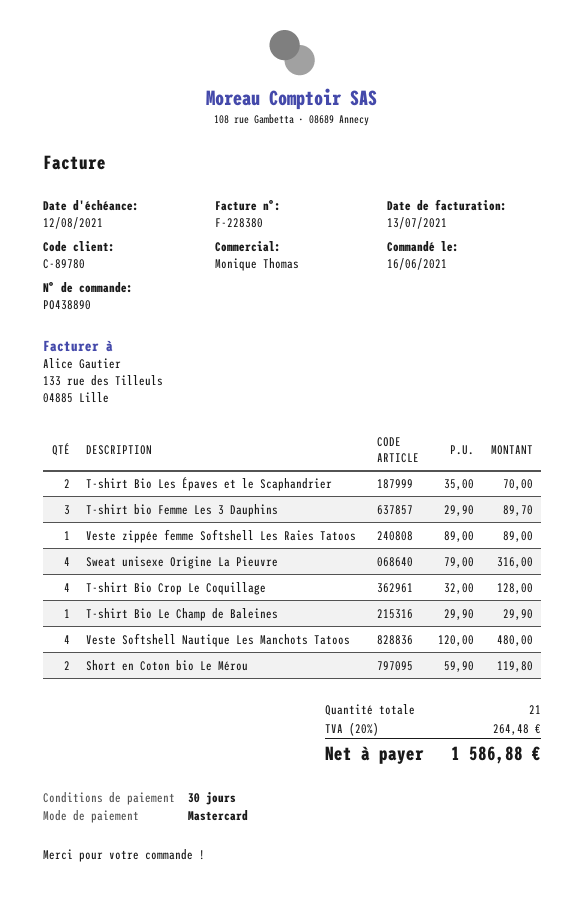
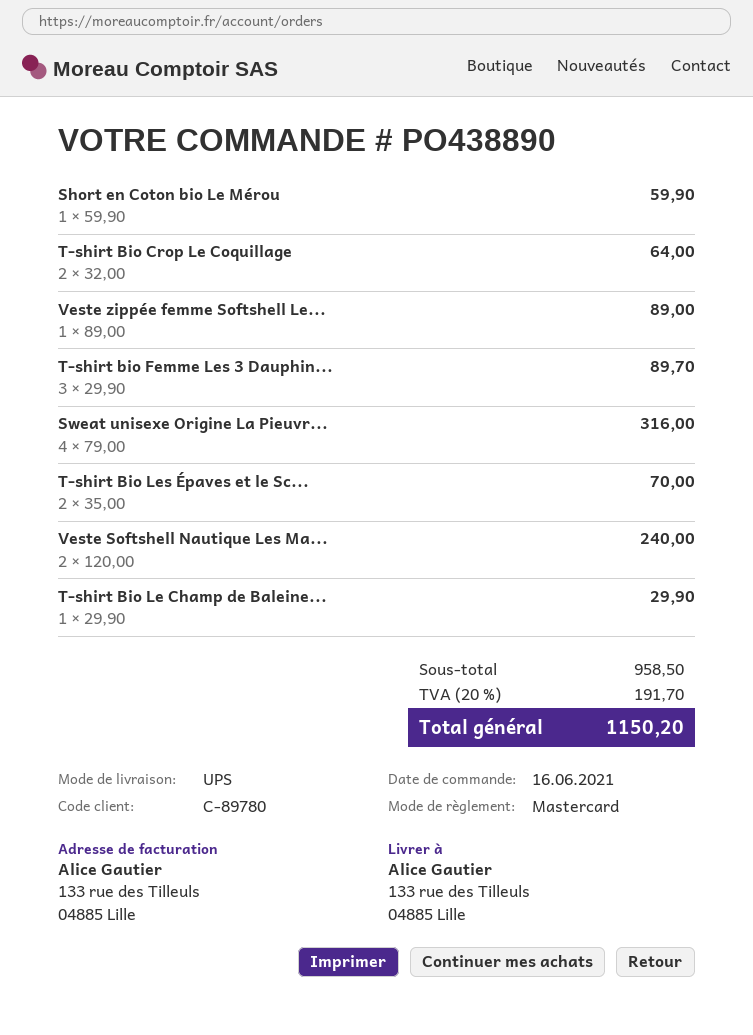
T-shirt Bio Crop Le Coquillage: 4 x 32.00 = 128.00 -> 2 x 32.00 = 64.00
Veste Softshell Nautique Les Manchots Tatoos: 4 x 120.00 = 480.00 -> 2 x 120.00 = 240.00
Short en Coton bio Le Mérou: 2 x 59.90 = 119.80 -> 1 x 59.90 = 59.90
tax: 20% = 264.48 -> 20% = 191.70
total: 1586.88 -> 1150.20

